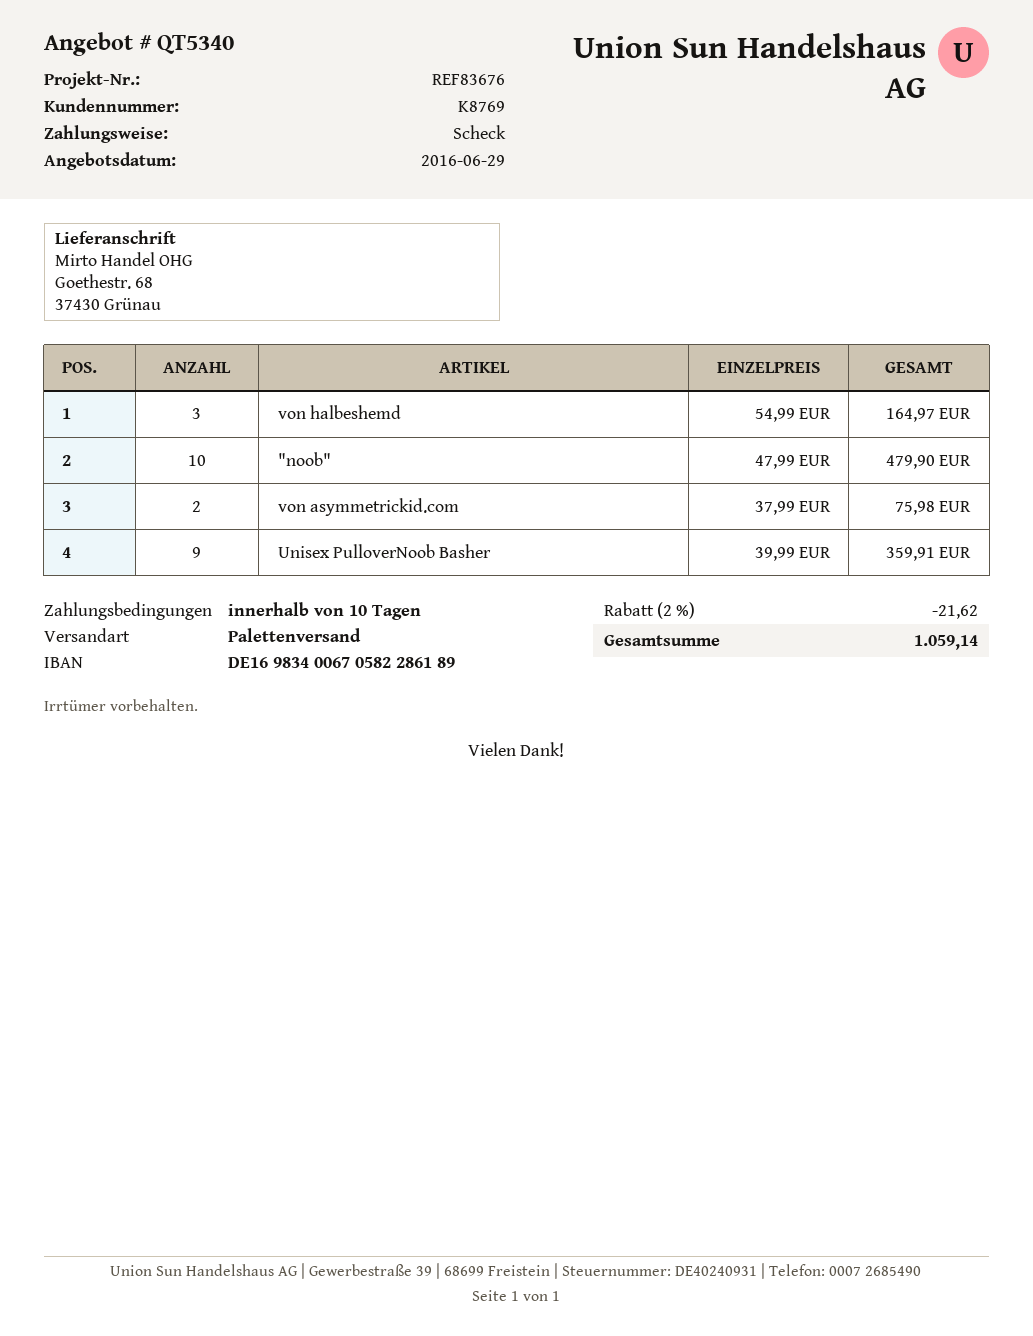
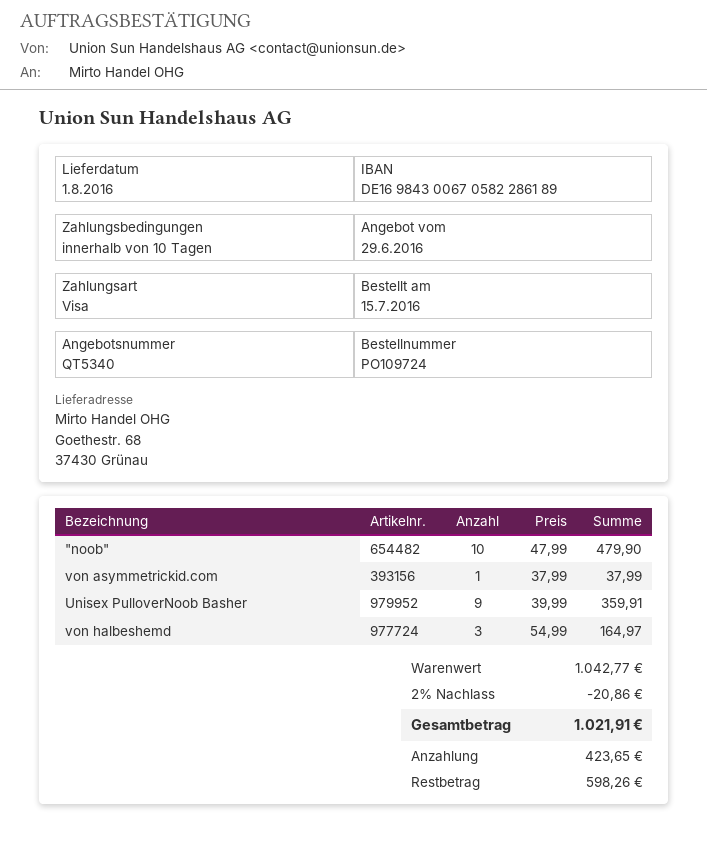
payment method: cheque -> Visa
bank account: DE16983400670582286189 -> DE16984300670582286189
von asymmetrickid.com: 2 x 37.99 = 75.98 -> 1 x 37.99 = 37.99
discount: 2% = 21.62 -> 2% = 20.86
total: 1059.14 -> 1021.91

